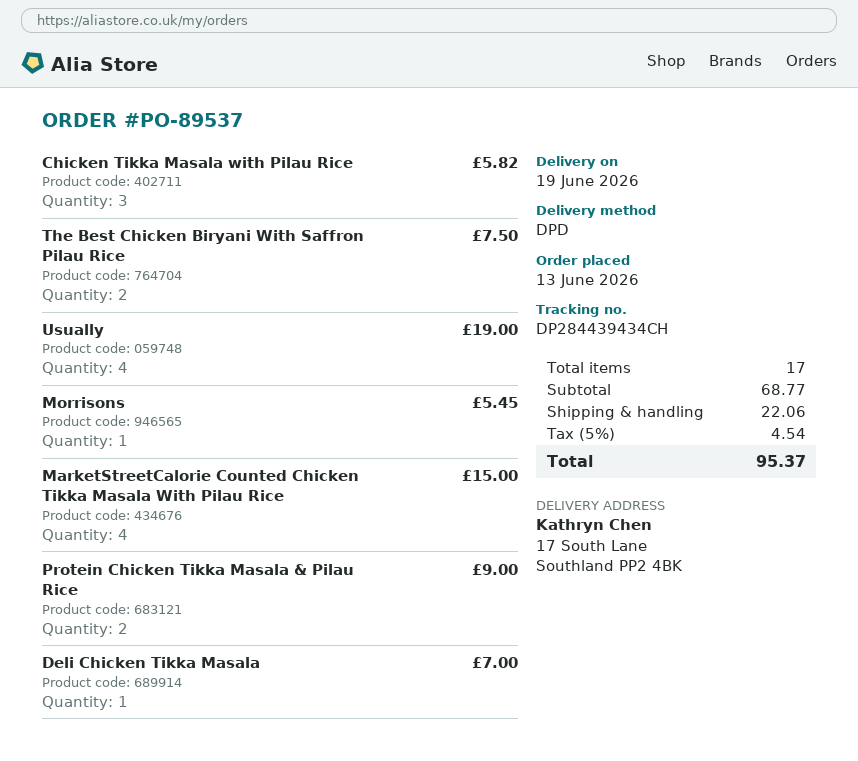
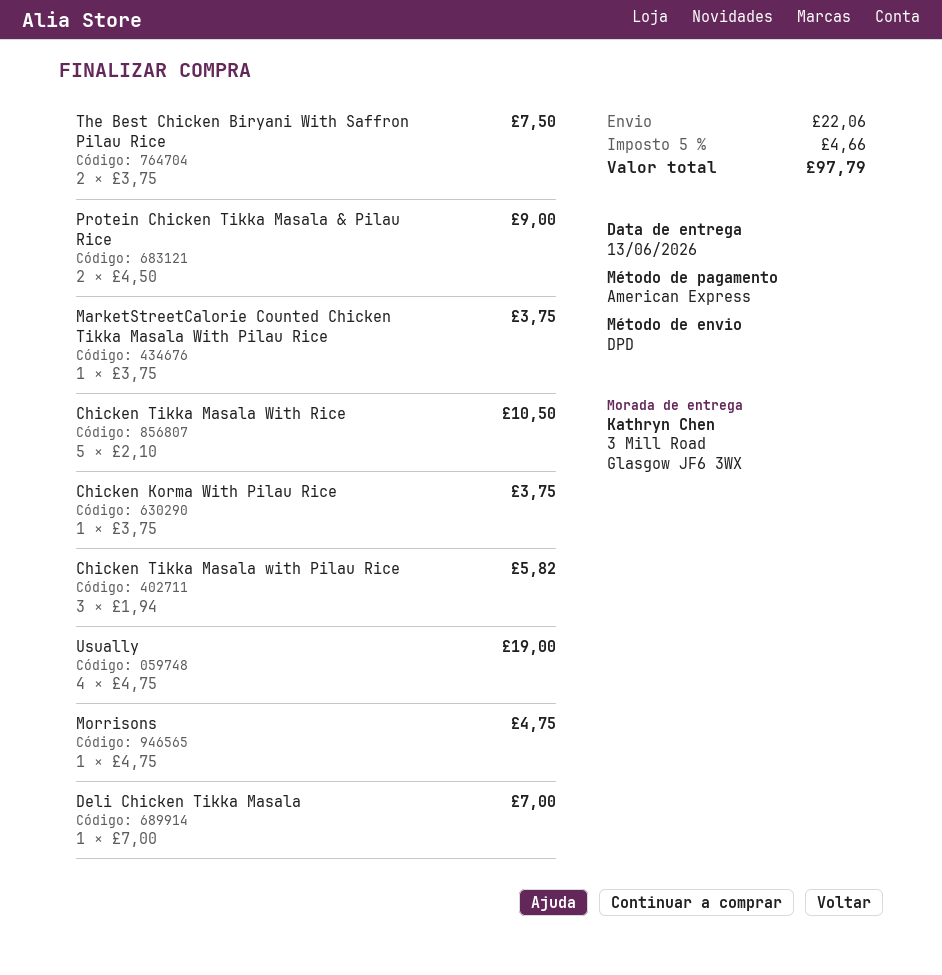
delivery date: 2026-06-19 -> 2026-06-13
ship to: 17 South Lane, Southland PP2 4BK -> 3 Mill Road, Glasgow JF6 3WX
Morrisons: 1 for 5.45 -> 1 for 4.75
MarketStreetCalorie Counted Chicken Tikka Masala With Pilau Rice: 4 for 15.00 -> 1 for 3.75
Chicken Tikka Masala With Rice: none -> 5 for 10.50
Chicken Korma With Pilau Rice: none -> 1 for 3.75
tax: 5% = 4.54 -> 5% = 4.66
total: 95.37 -> 97.79

